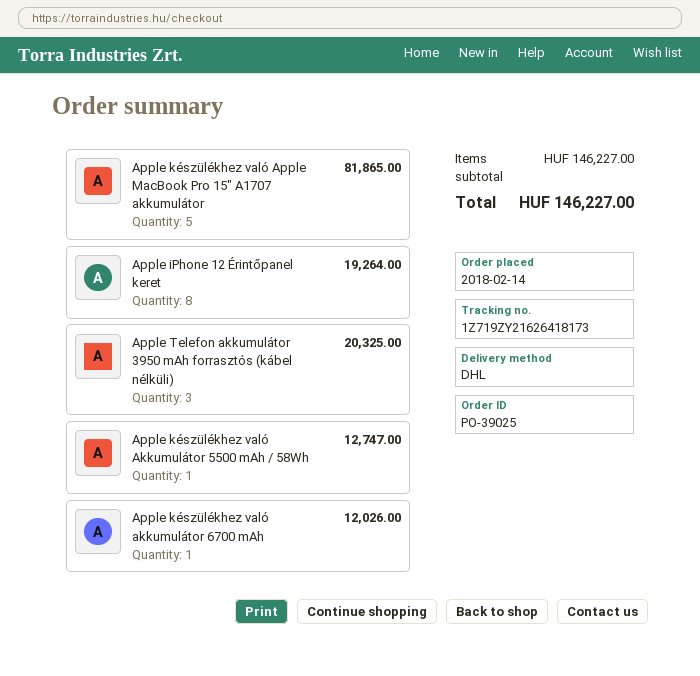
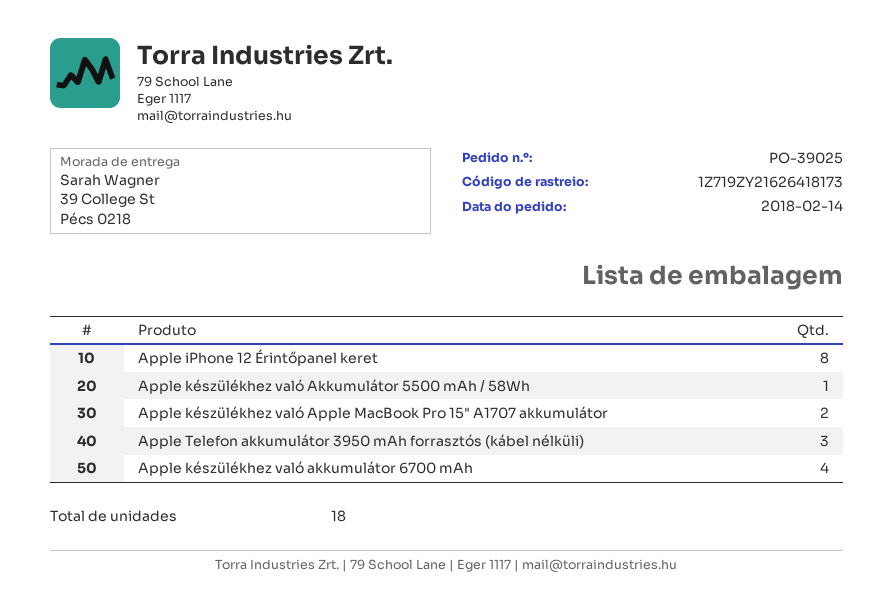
Apple készülékhez való Apple MacBook Pro 15" A1707 akkumulátor: 5 -> 2
Apple készülékhez való akkumulátor 6700 mAh: 1 -> 4

